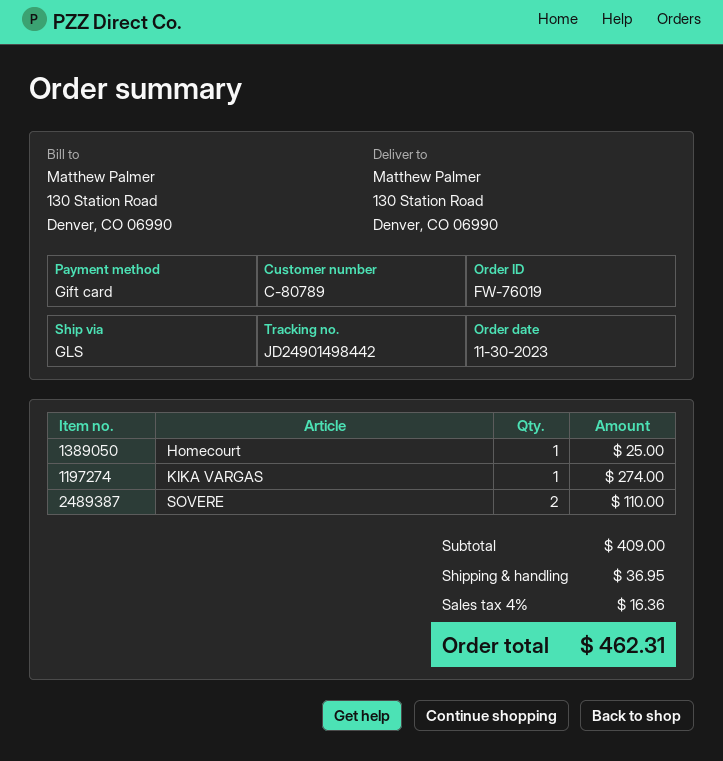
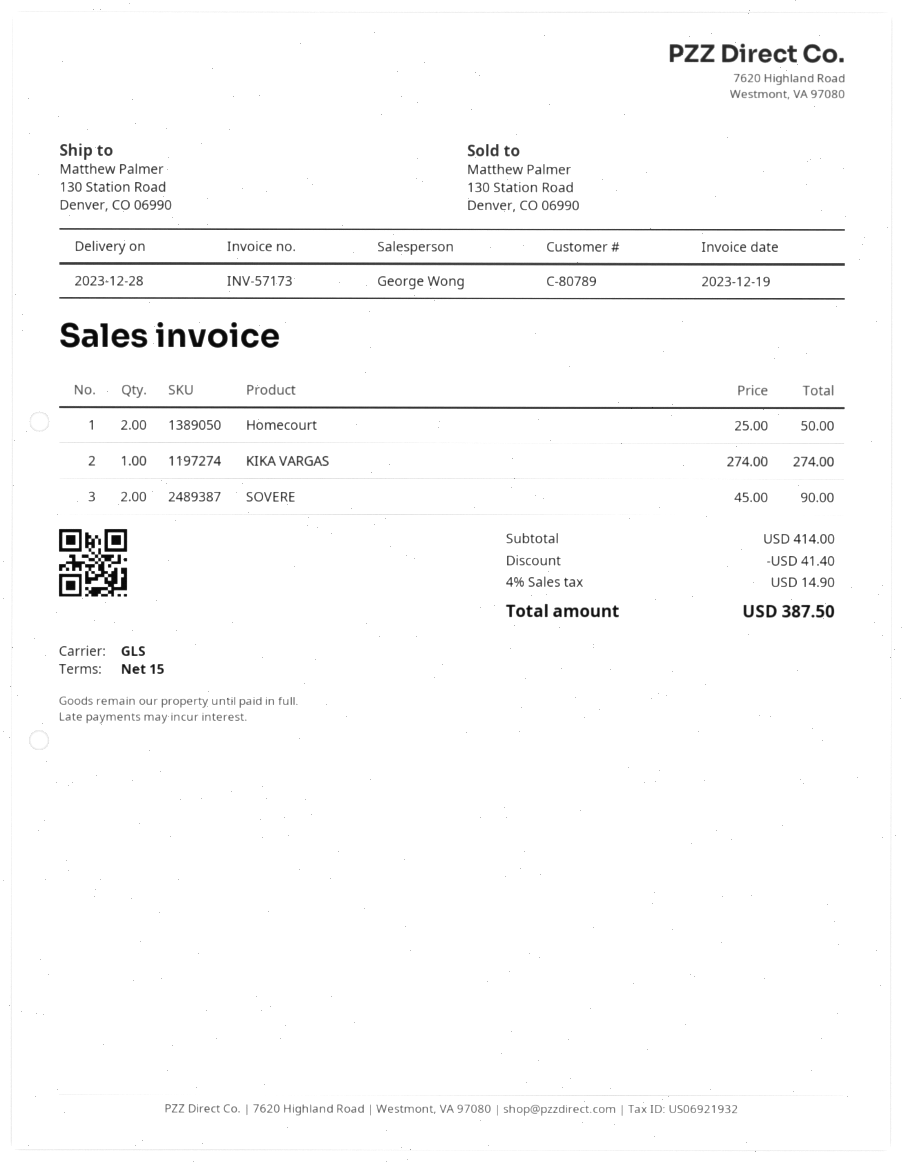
Homecourt: 1 for 25.00 -> 2 for 50.00
SOVERE: 2 for 110.00 -> 2 for 90.00
subtotal: 409.00 -> 414.00
discount: none -> 41.40
shipping: 36.95 -> none
tax: 4% = 16.36 -> 4% = 14.90
total: 462.31 -> 387.50

